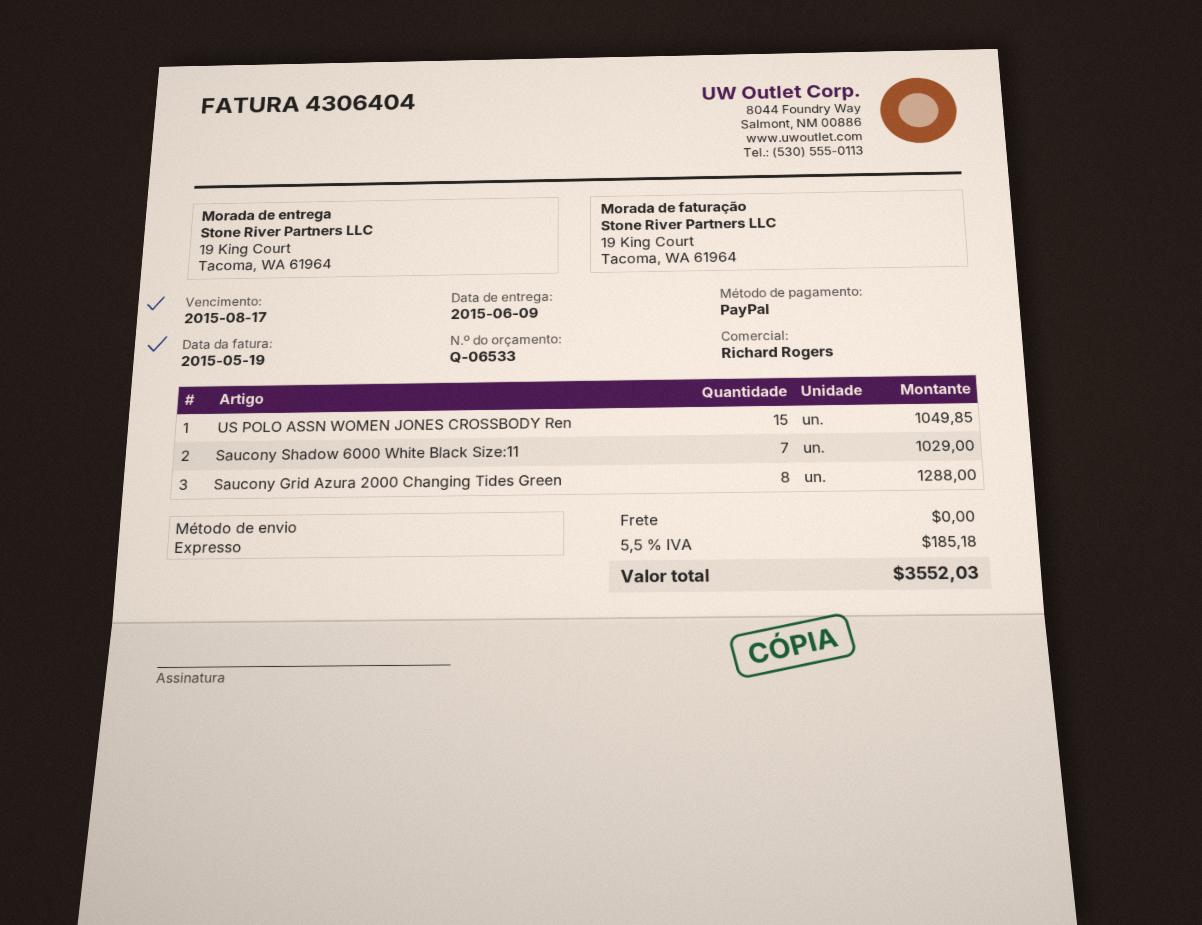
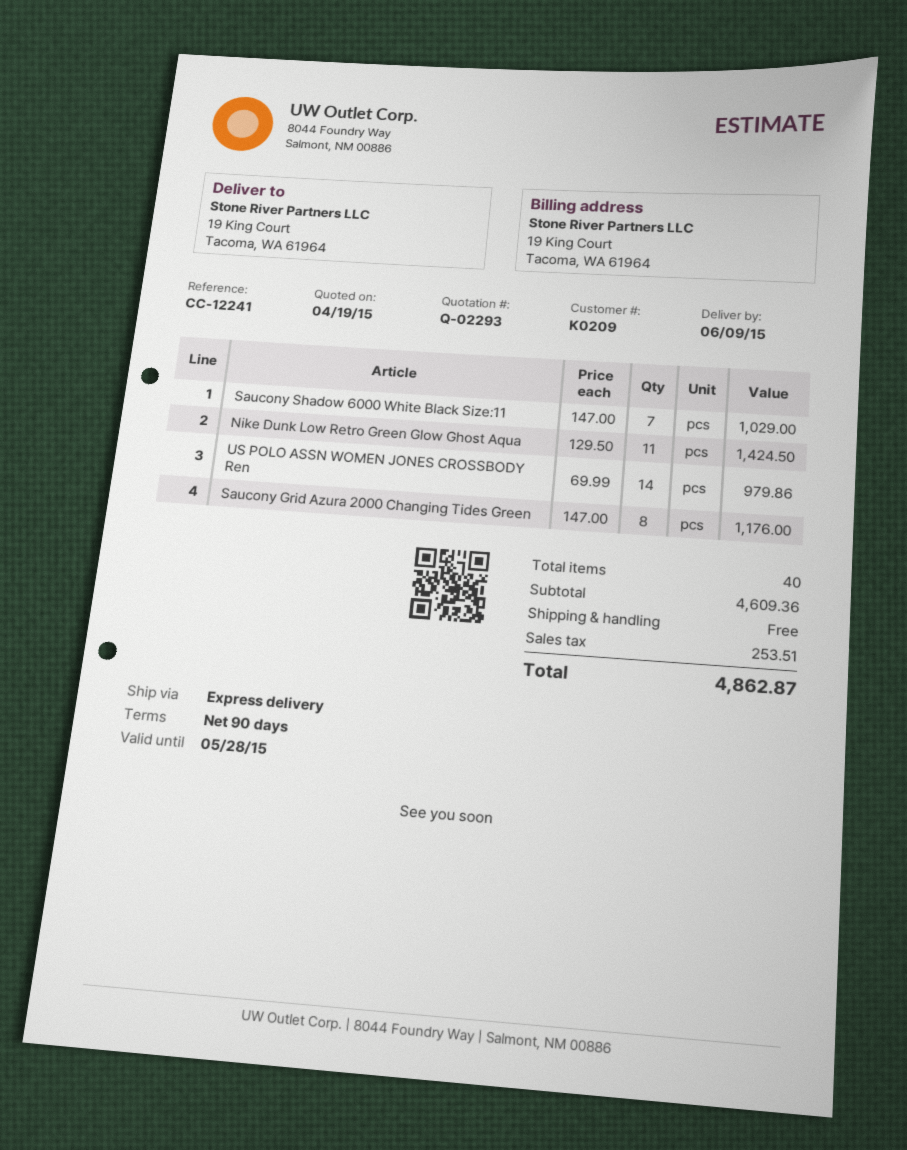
quote number: Q-06533 -> Q-02293
US POLO ASSN WOMEN JONES CROSSBODY Ren: 15 for 1049.85 -> 14 for 979.86
Saucony Grid Azura 2000 Changing Tides Green: 8 for 1288.00 -> 8 for 1176.00
Nike Dunk Low Retro Green Glow Ghost Aqua: none -> 11 for 1424.50
tax: 185.18 -> 253.51
total: 3552.03 -> 4862.87

